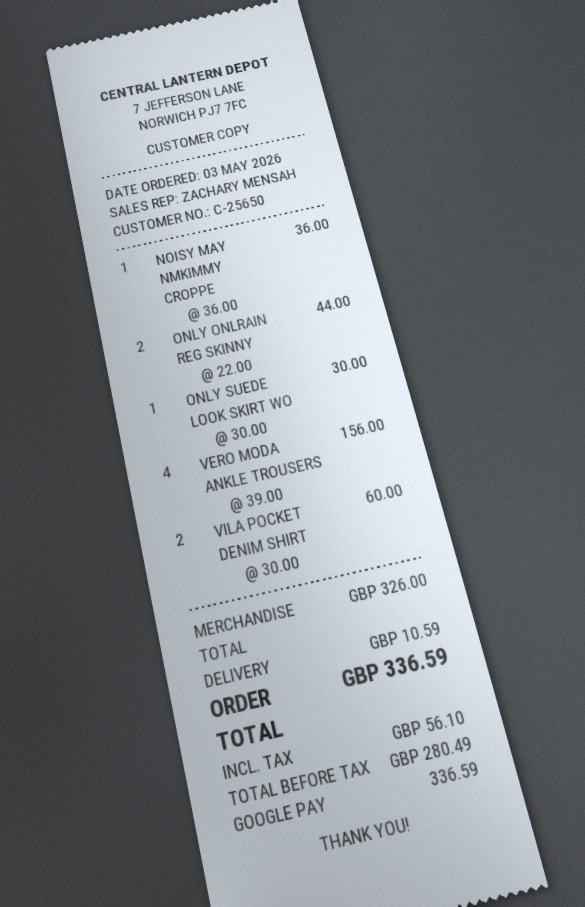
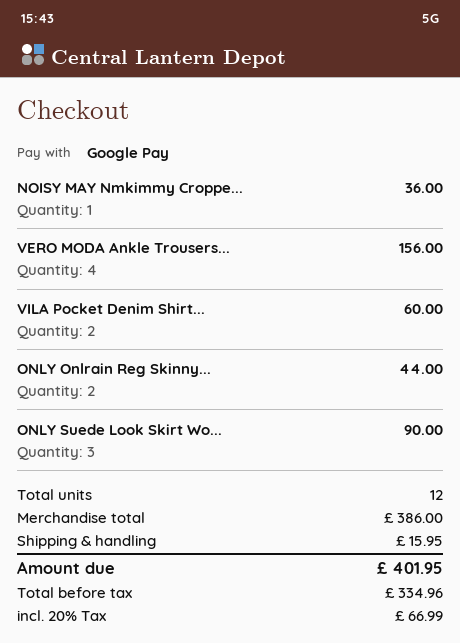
ONLY SUEDE LOOK SKIRT WO: 1 for 30.00 -> 3 for 90.00
subtotal: 326.00 -> 386.00
shipping: 10.59 -> 15.95
net: 280.49 -> 334.96
tax: 56.10 -> 66.99
total: 336.59 -> 401.95

